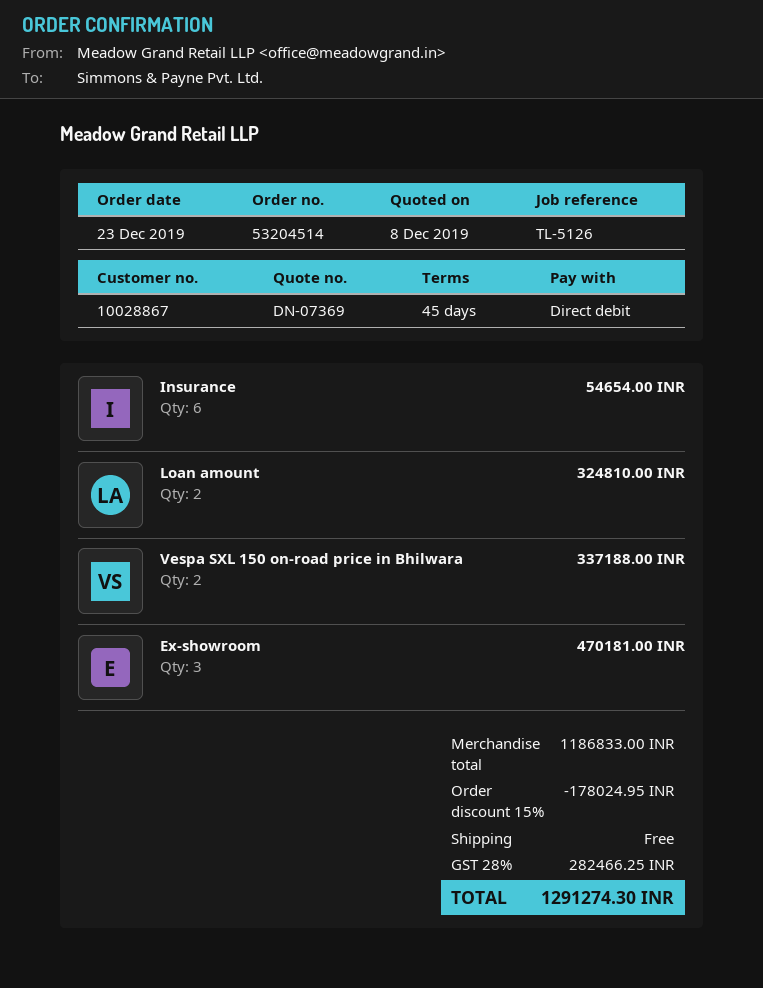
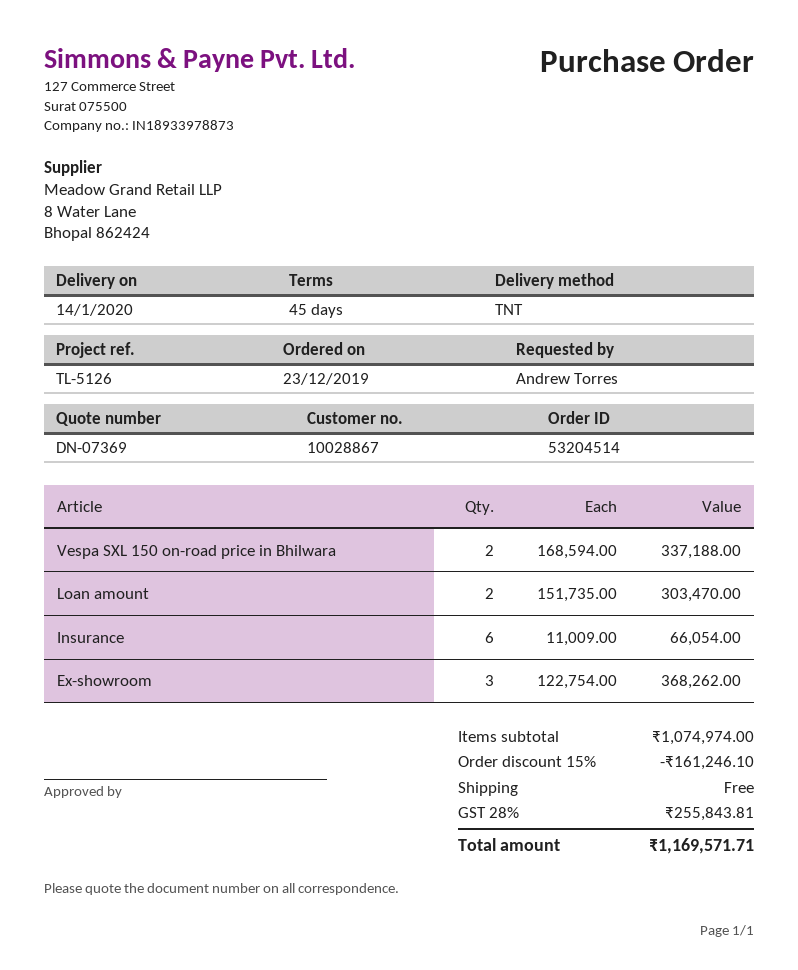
Insurance: 6 for 54654.00 -> 6 for 66054.00
Loan amount: 2 for 324810.00 -> 2 for 303470.00
Ex-showroom: 3 for 470181.00 -> 3 for 368262.00
subtotal: 1186833.00 -> 1074974.00
discount: 15% = 178024.95 -> 15% = 161246.10
tax: 28% = 282466.25 -> 28% = 255843.81
total: 1291274.30 -> 1169571.71

